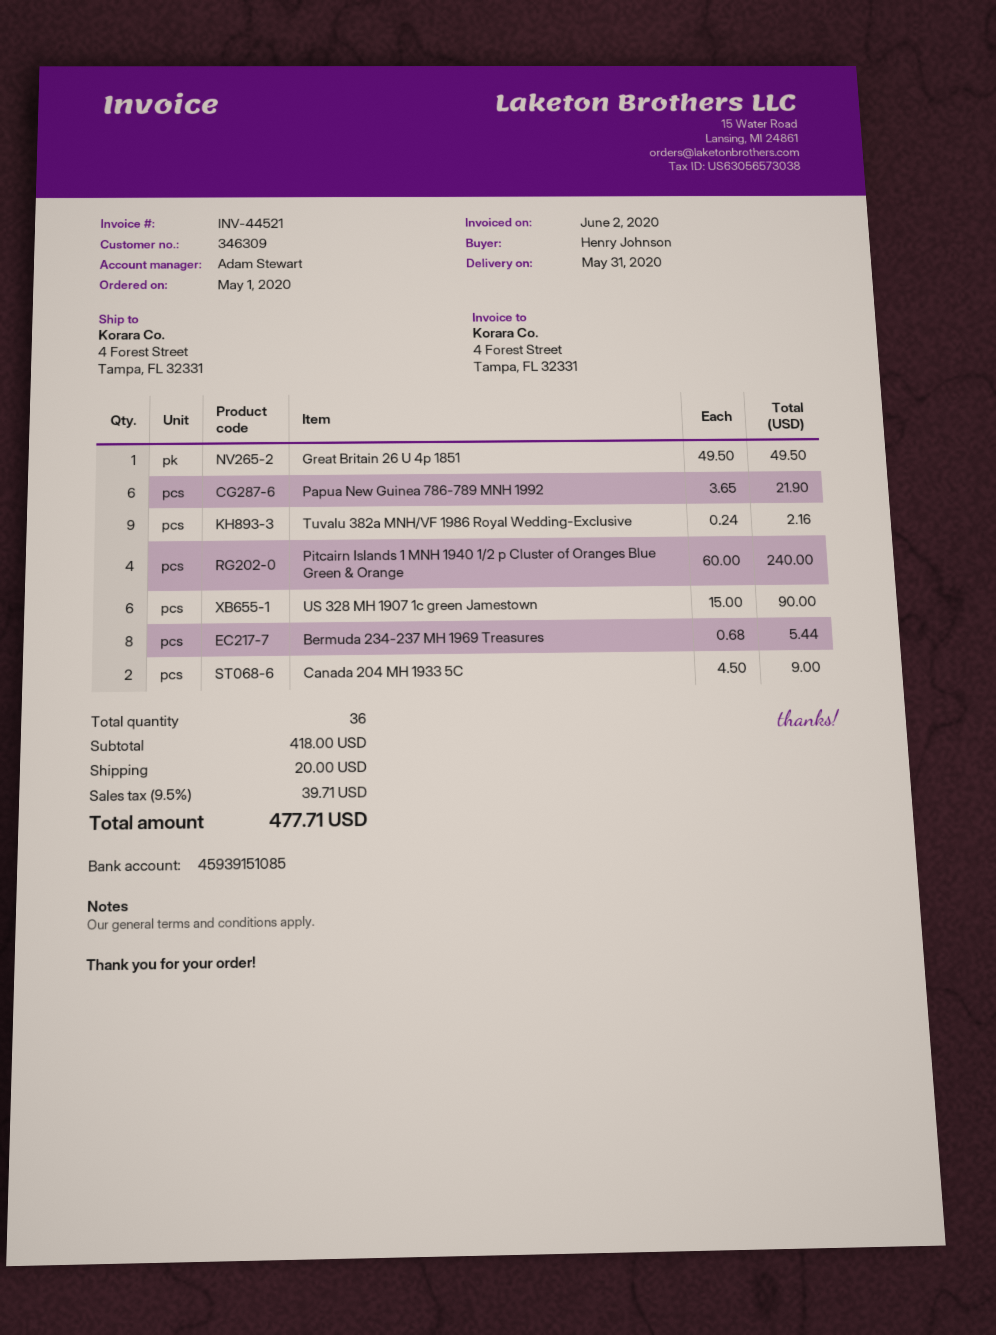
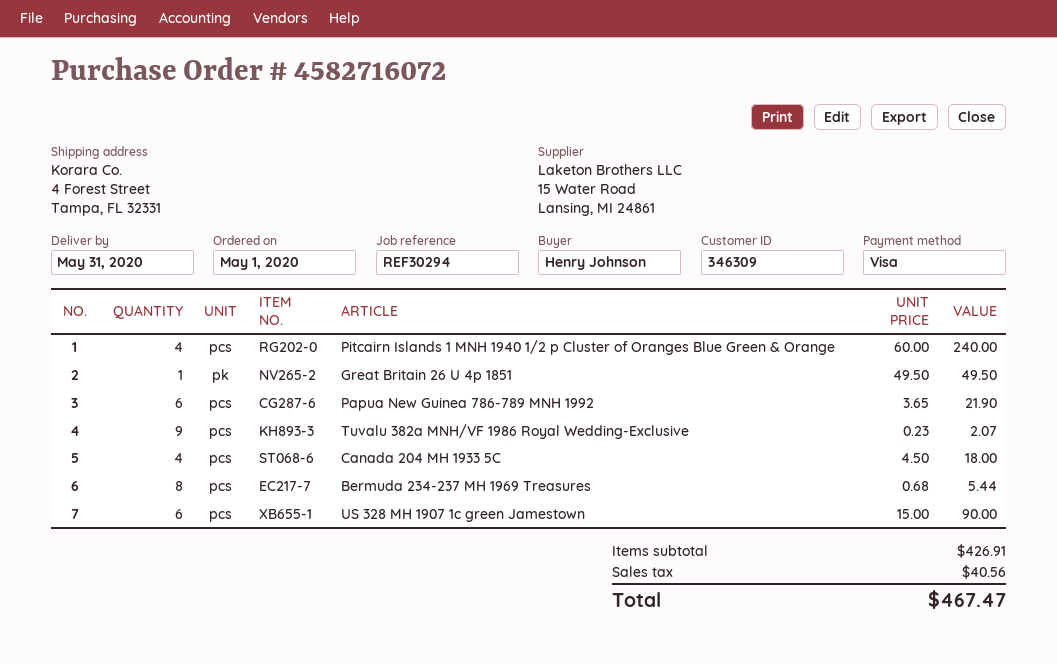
Tuvalu 382a MNH/VF 1986 Royal Wedding-Exclusive: 9 x 0.24 = 2.16 -> 9 x 0.23 = 2.07
Canada 204 MH 1933 5C: 2 x 4.50 = 9.00 -> 4 x 4.50 = 18.00
subtotal: 418.00 -> 426.91
shipping: 20.00 -> none
tax: 39.71 -> 40.56
total: 477.71 -> 467.47

